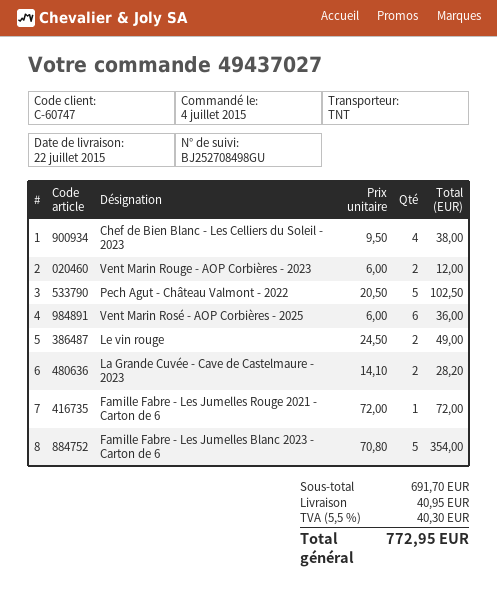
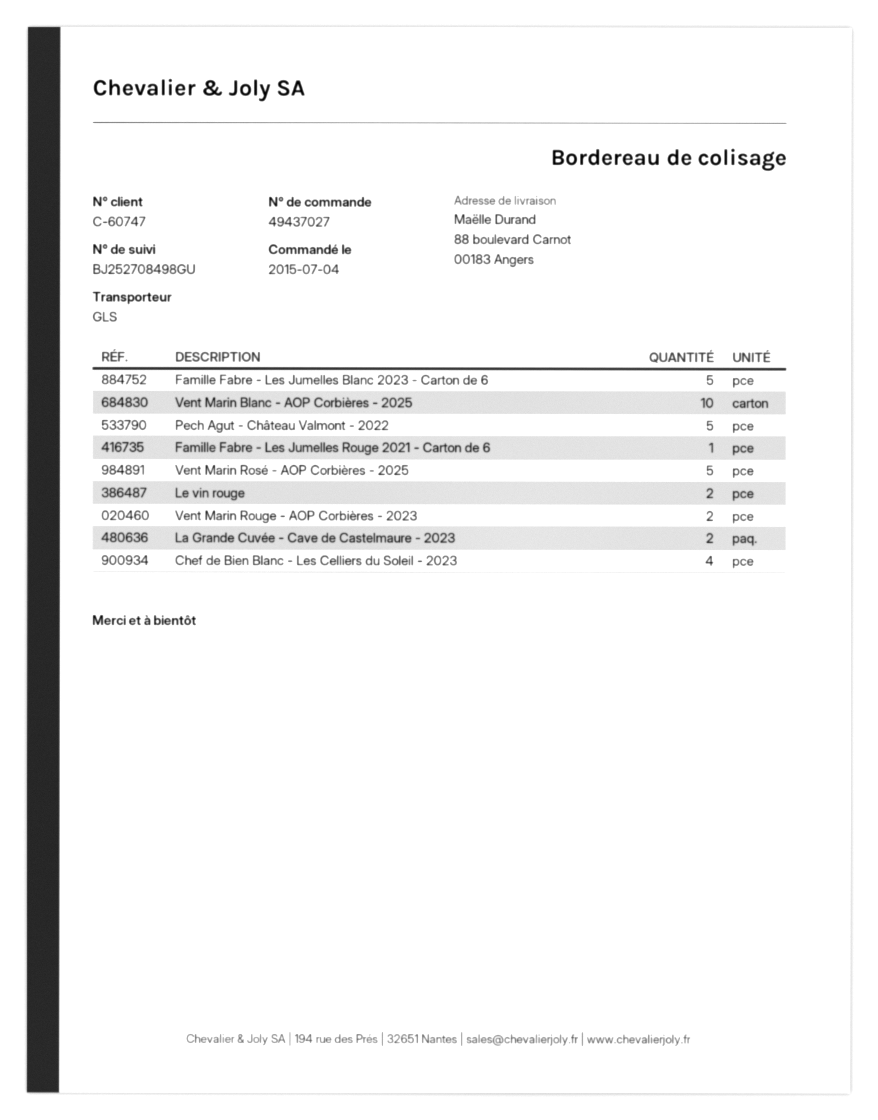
shipping method: TNT -> GLS
Vent Marin Rosé - AOP Corbières - 2025: 6 -> 5
Vent Marin Blanc - AOP Corbières - 2025: none -> 10

